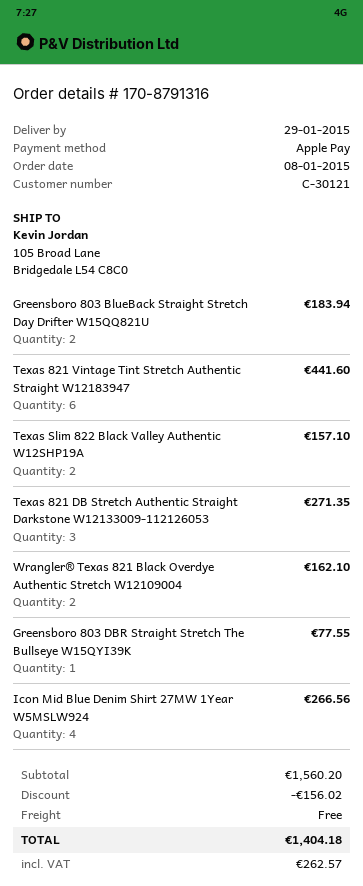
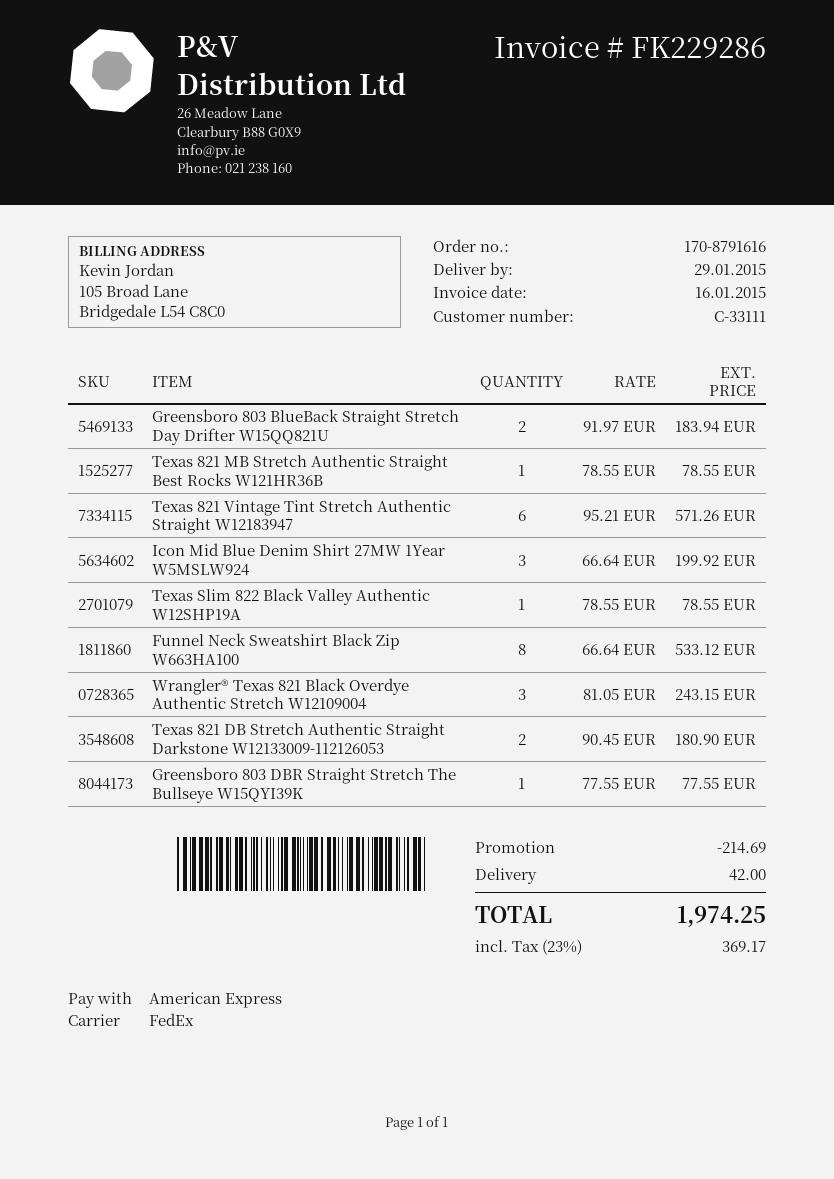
order number: 170-8791316 -> 170-8791616
customer number: C-30121 -> C-33111
payment method: Apple Pay -> American Express
Texas 821 Vintage Tint Stretch Authentic Straight W12183947: 6 for 441.60 -> 6 for 571.26
Texas Slim 822 Black Valley Authentic W12SHP19A: 2 for 157.10 -> 1 for 78.55
Texas 821 DB Stretch Authentic Straight Darkstone W12133009-112126053: 3 for 271.35 -> 2 for 180.90
Wrangler® Texas 821 Black Overdye Authentic Stretch W12109004: 2 for 162.10 -> 3 for 243.15
Icon Mid Blue Denim Shirt 27MW 1Year W5MSLW924: 4 for 266.56 -> 3 for 199.92
Texas 821 MB Stretch Authentic Straight Best Rocks W121HR36B: none -> 1 for 78.55
Funnel Neck Sweatshirt Black Zip W663HA100: none -> 8 for 533.12
discount: 156.02 -> 214.69
shipping: 0.00 -> 42.00
tax: 262.57 -> 369.17
total: 1404.18 -> 1974.25

